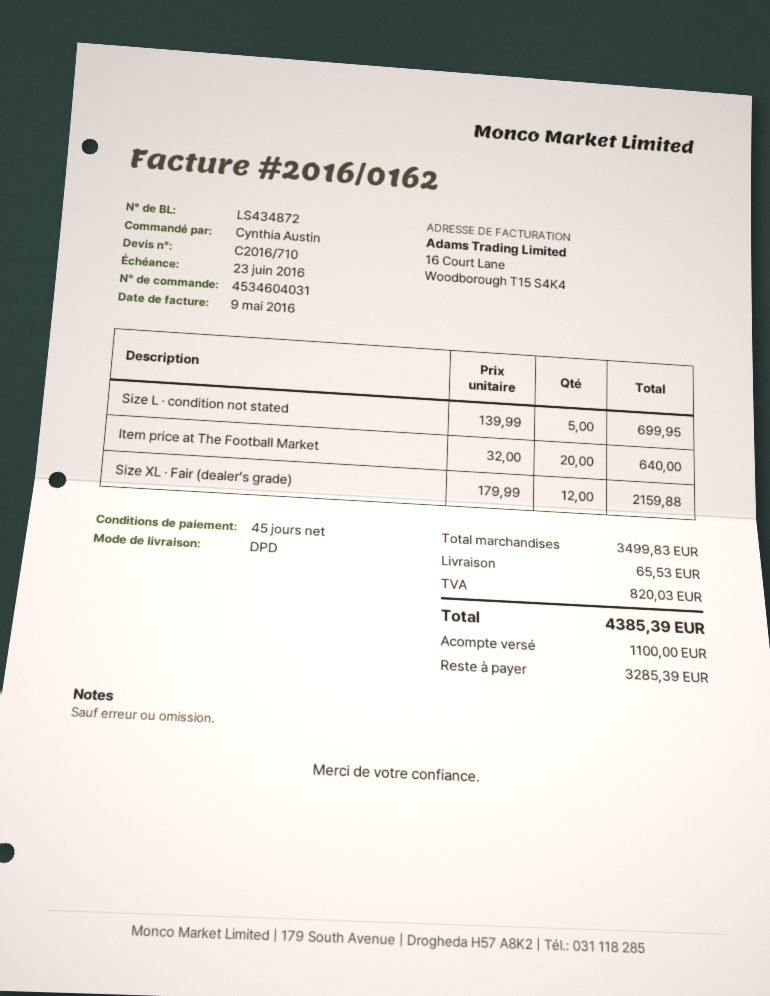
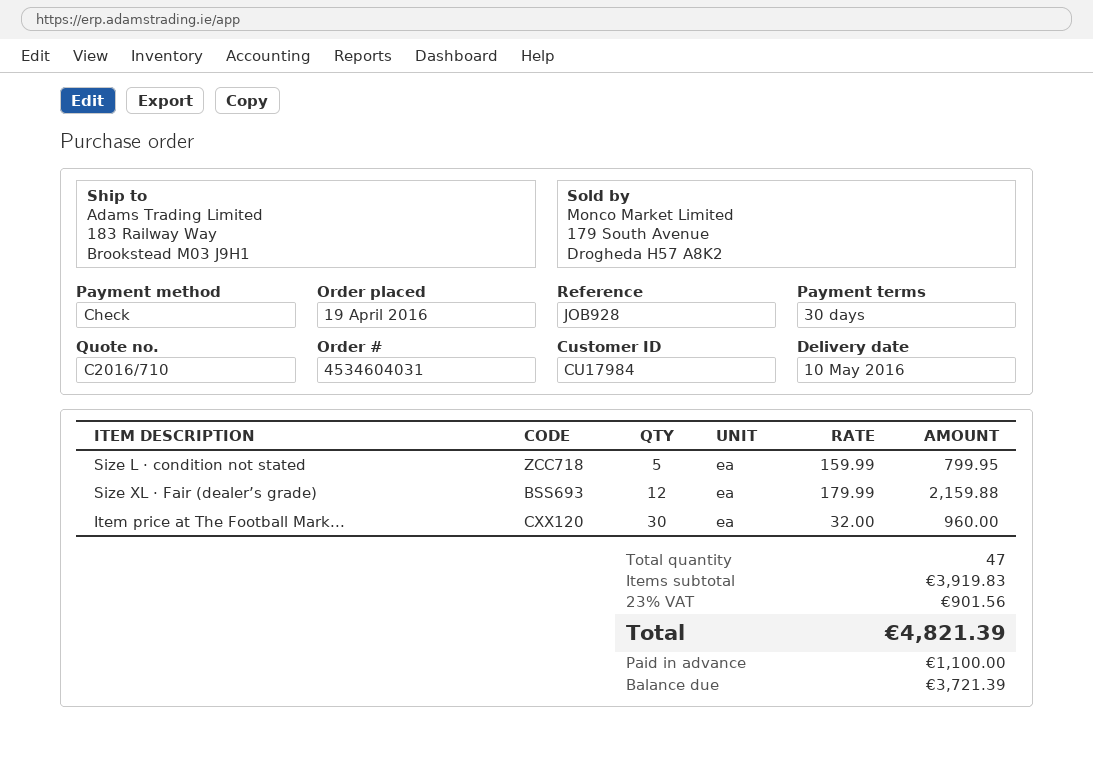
payment terms: 45 days -> 30 days
Size L · condition not stated: 5 x 139.99 = 699.95 -> 5 x 159.99 = 799.95
Item price at The Football Market: 20 x 32.00 = 640.00 -> 30 x 32.00 = 960.00
subtotal: 3499.83 -> 3919.83
shipping: 65.53 -> none
tax: 820.03 -> 901.56
total: 4385.39 -> 4821.39
balance: 3285.39 -> 3721.39

